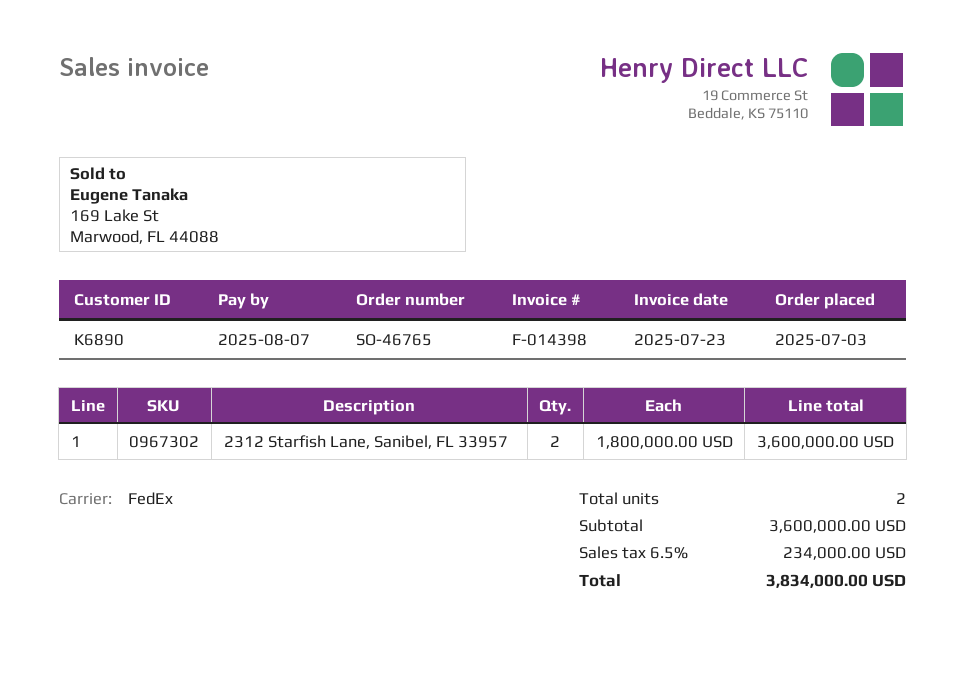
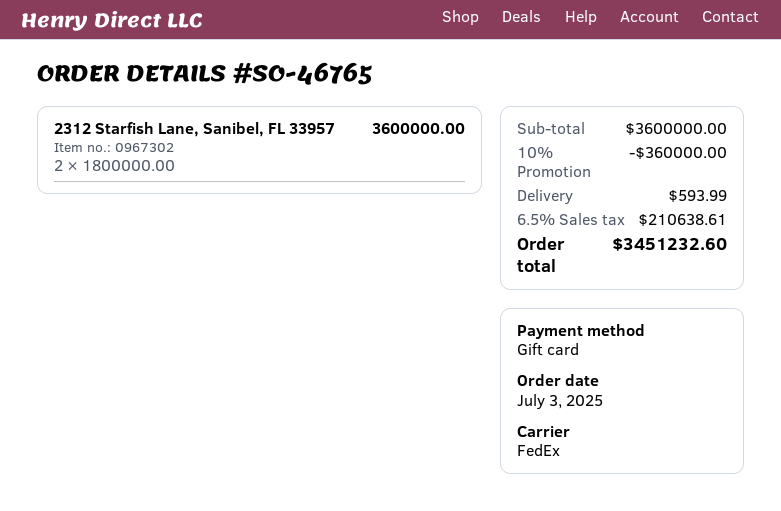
discount: none -> 10% = 360000.00
shipping: none -> 593.99
tax: 6.5% = 234000.00 -> 6.5% = 210638.61
total: 3834000.00 -> 3451232.60

